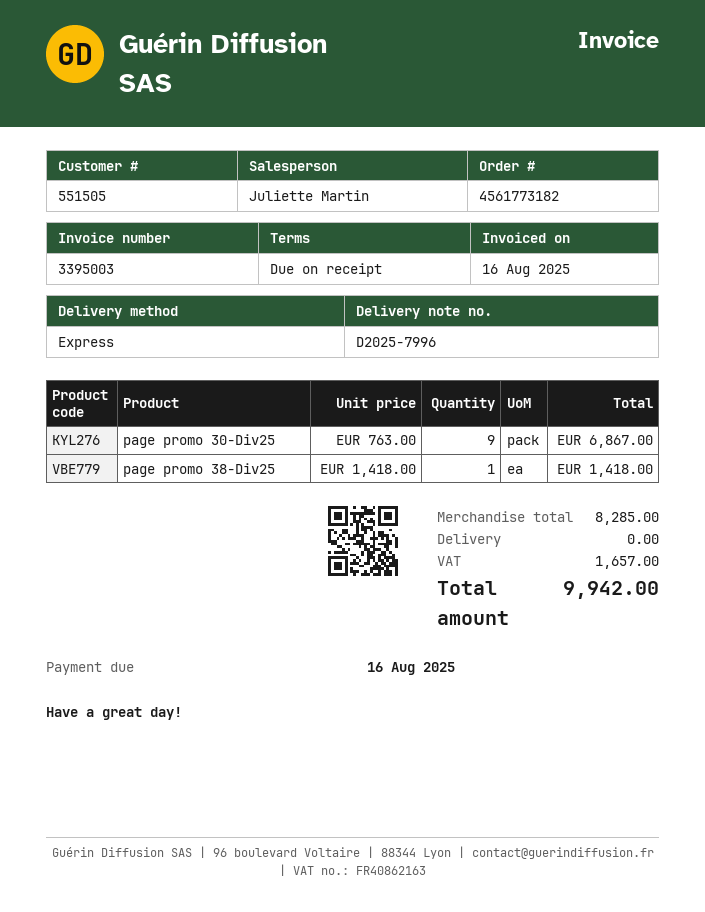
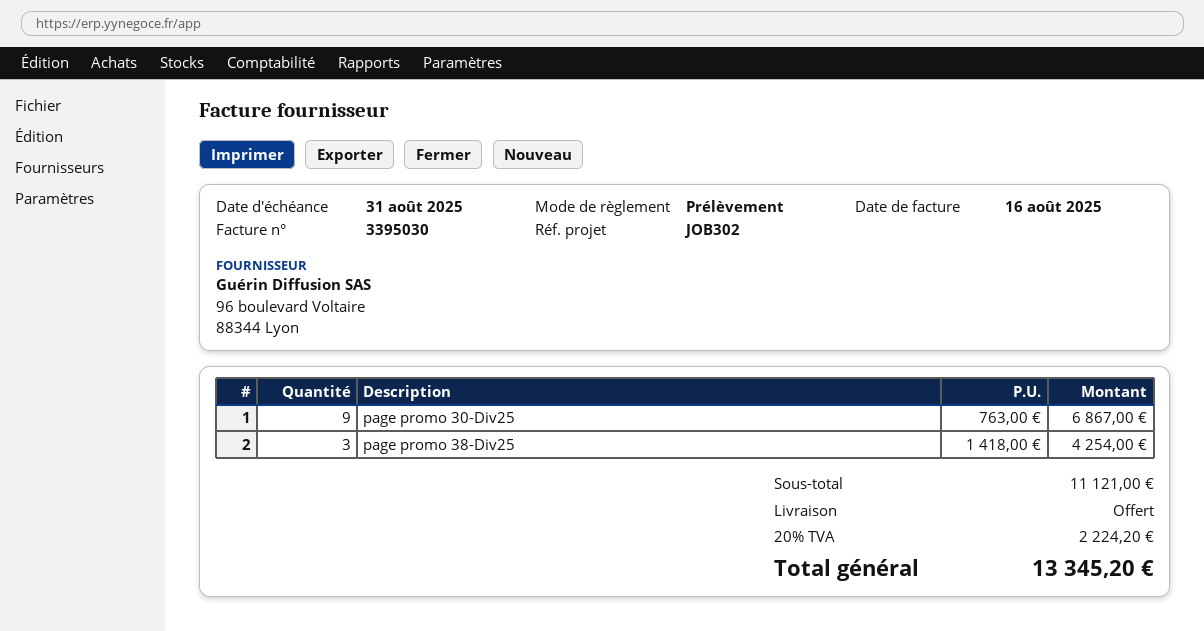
invoice number: 3395003 -> 3395030
due date: 2025-08-16 -> 2025-08-31
page promo 38-Div25: 1 x 1418.00 = 1418.00 -> 3 x 1418.00 = 4254.00
subtotal: 8285.00 -> 11121.00
tax: 1657.00 -> 2224.20
total: 9942.00 -> 13345.20

